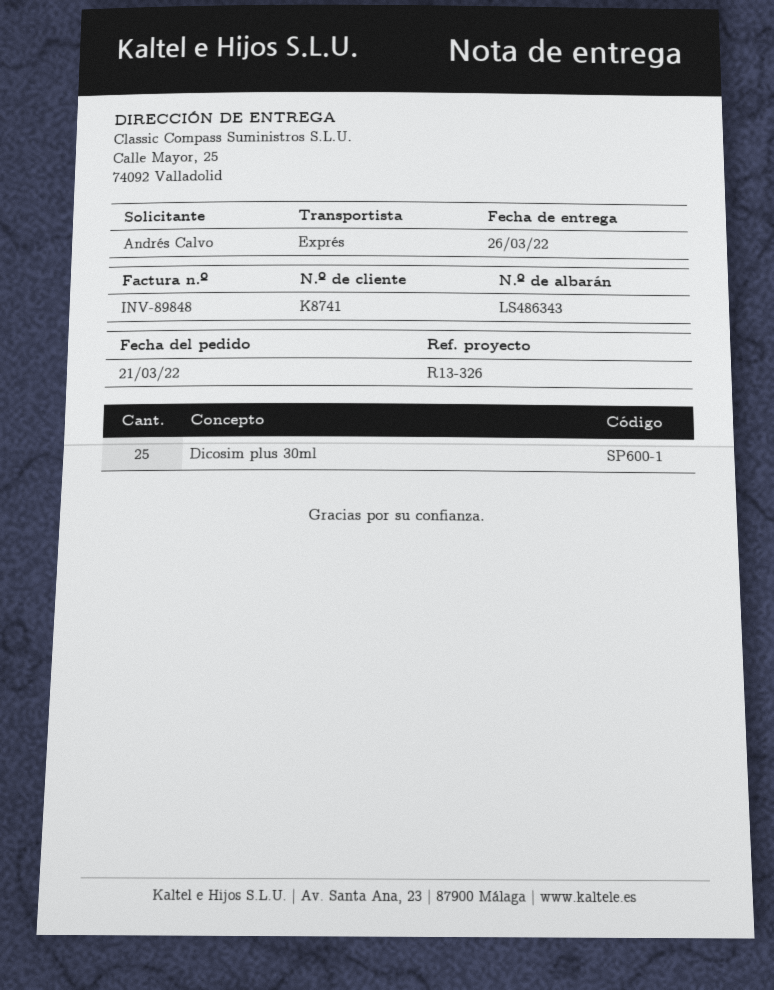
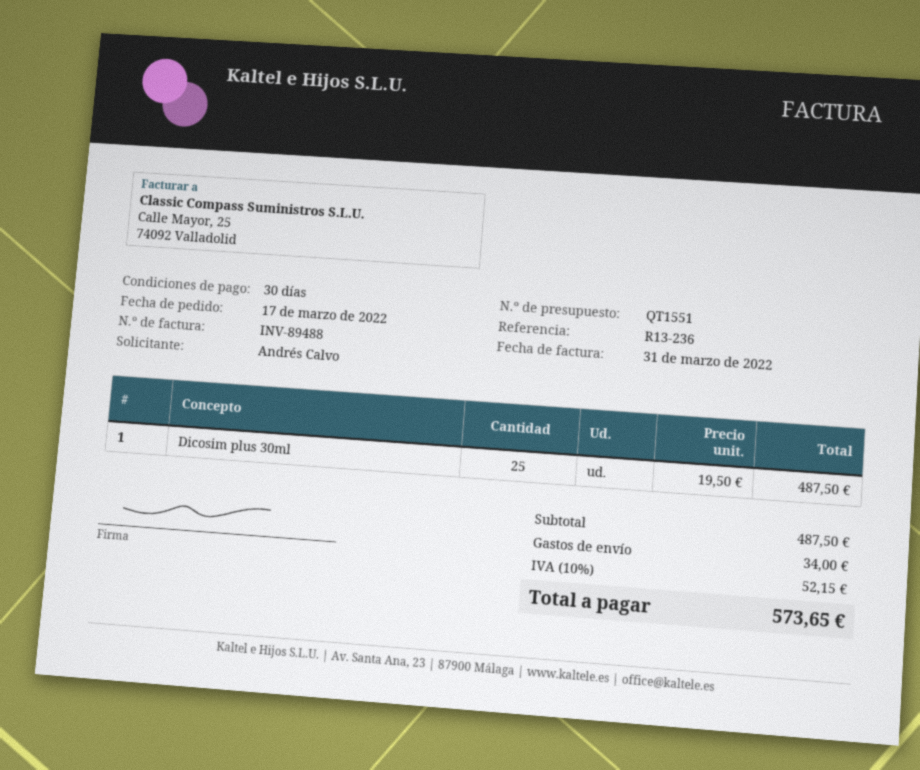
order date: 2022-03-21 -> 2022-03-17
invoice number: INV-89848 -> INV-89488
reference: R13-326 -> R13-236

